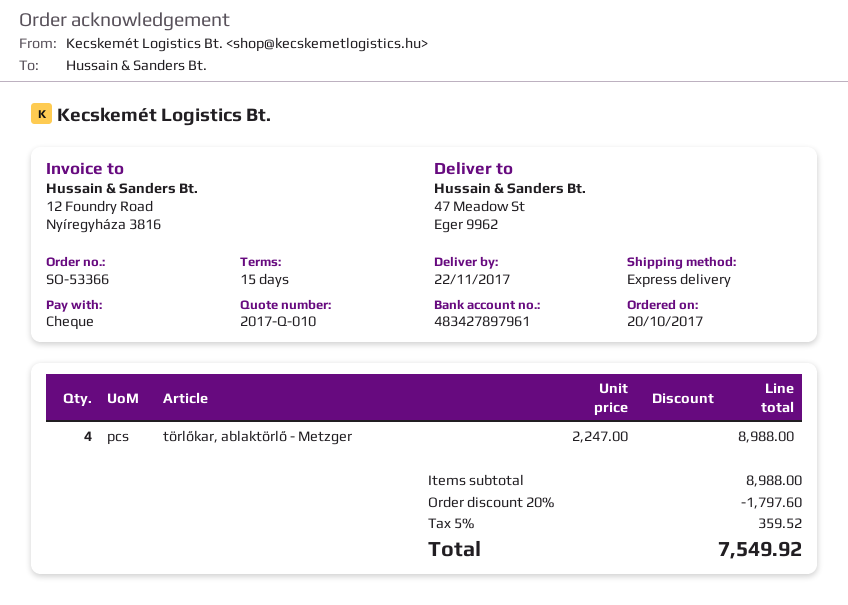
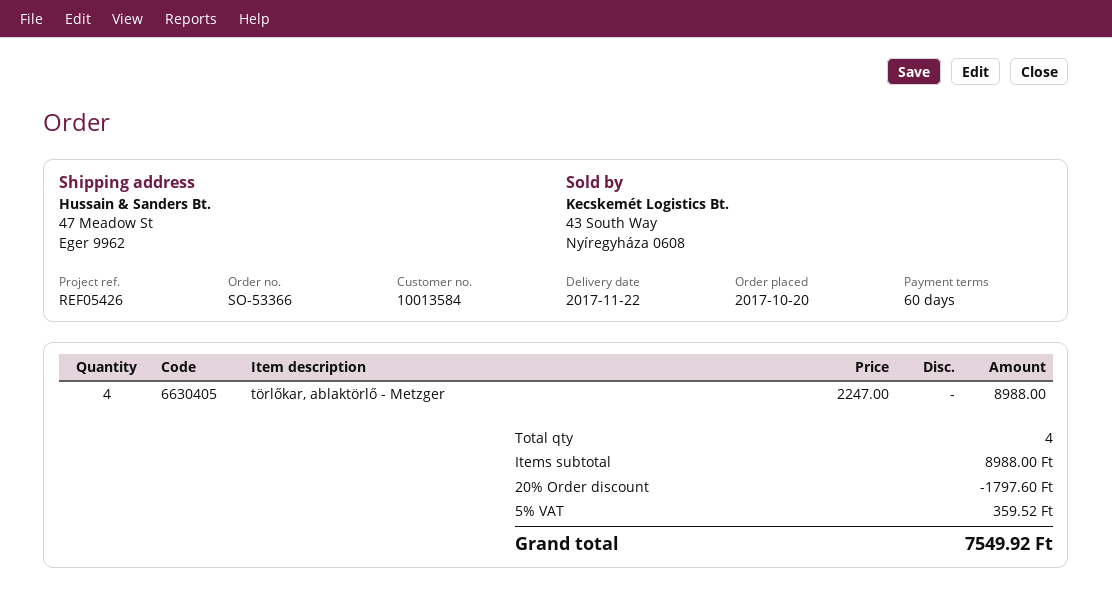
payment terms: 15 days -> 60 days

